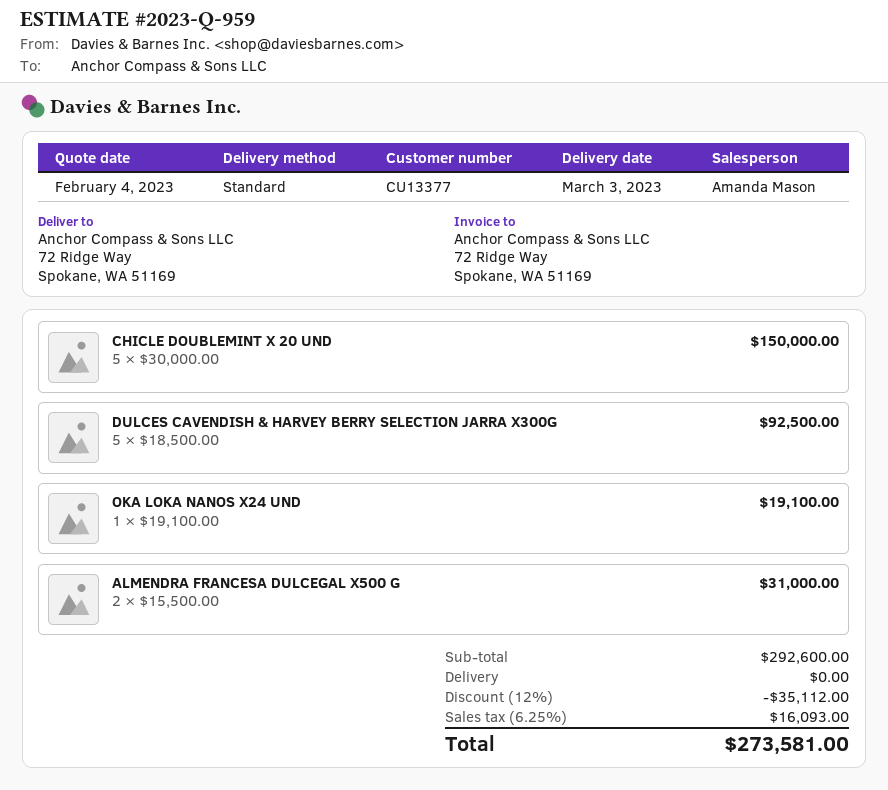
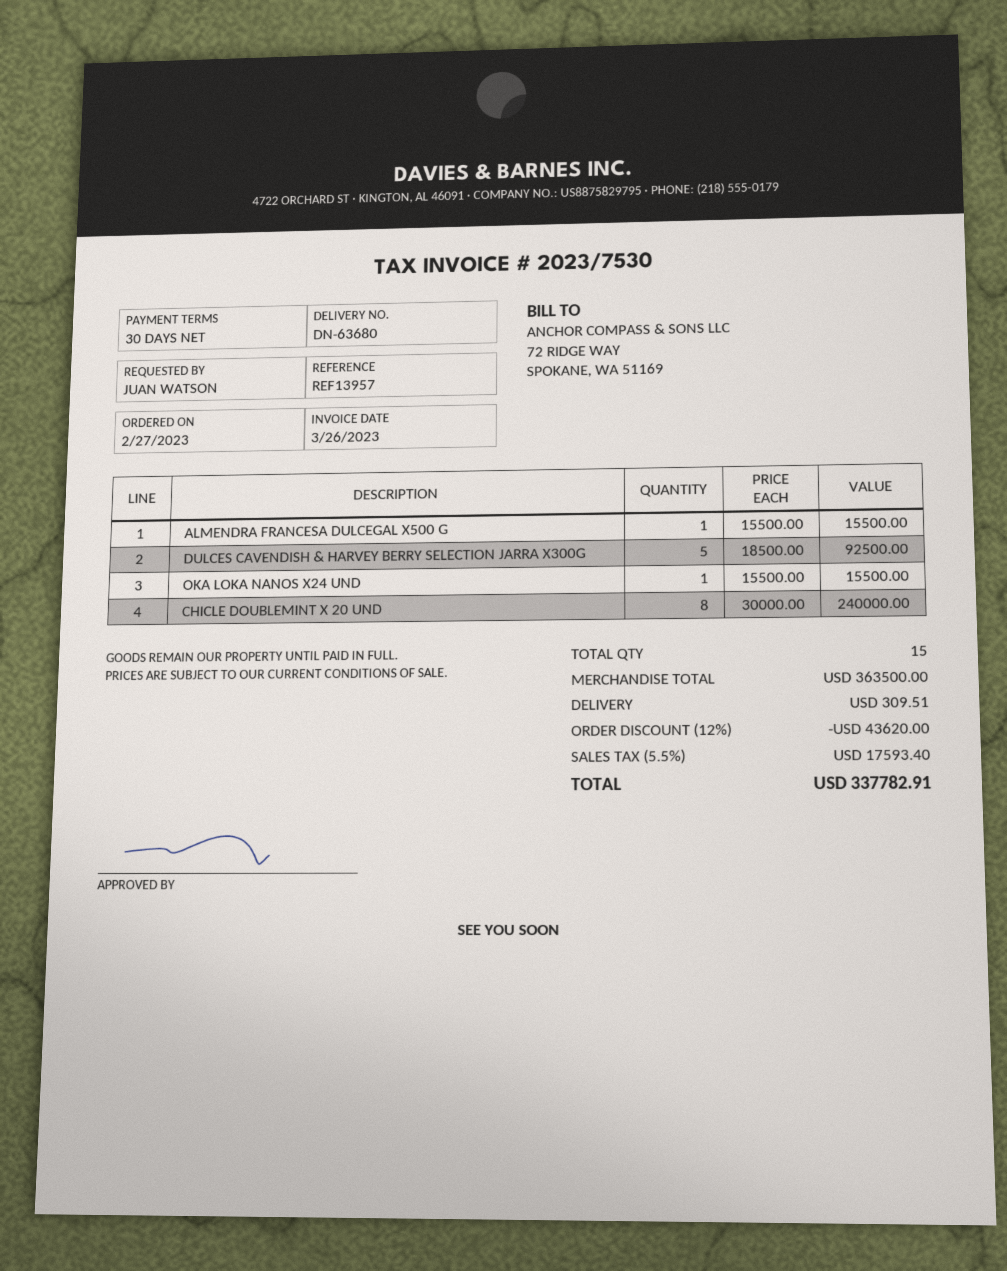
CHICLE DOUBLEMINT X 20 UND: 5 x 30000.00 = 150000.00 -> 8 x 30000.00 = 240000.00
OKA LOKA NANOS X24 UND: 1 x 19100.00 = 19100.00 -> 1 x 15500.00 = 15500.00
ALMENDRA FRANCESA DULCEGAL X500 G: 2 x 15500.00 = 31000.00 -> 1 x 15500.00 = 15500.00
subtotal: 292600.00 -> 363500.00
discount: 12% = 35112.00 -> 12% = 43620.00
shipping: 0.00 -> 309.51
tax: 6.25% = 16093.00 -> 5.5% = 17593.40
total: 273581.00 -> 337782.91

